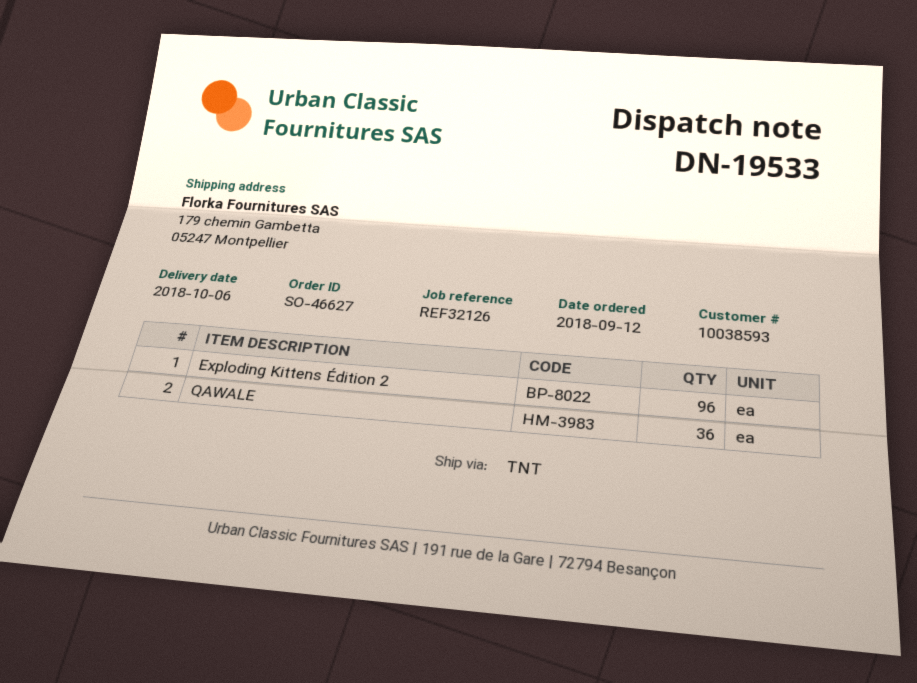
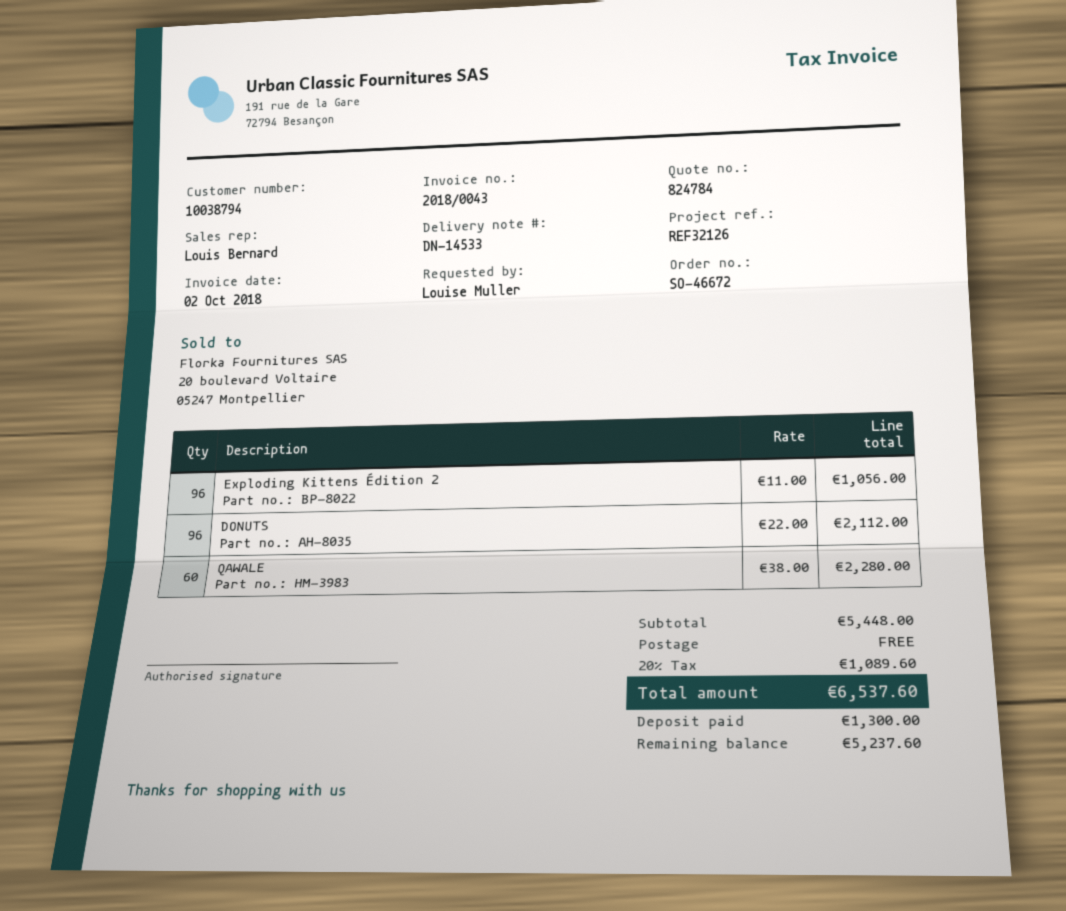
order number: SO-46627 -> SO-46672
delivery note number: DN-19533 -> DN-14533
customer number: 10038593 -> 10038794
QAWALE: 36 -> 60
DONUTS: none -> 96

